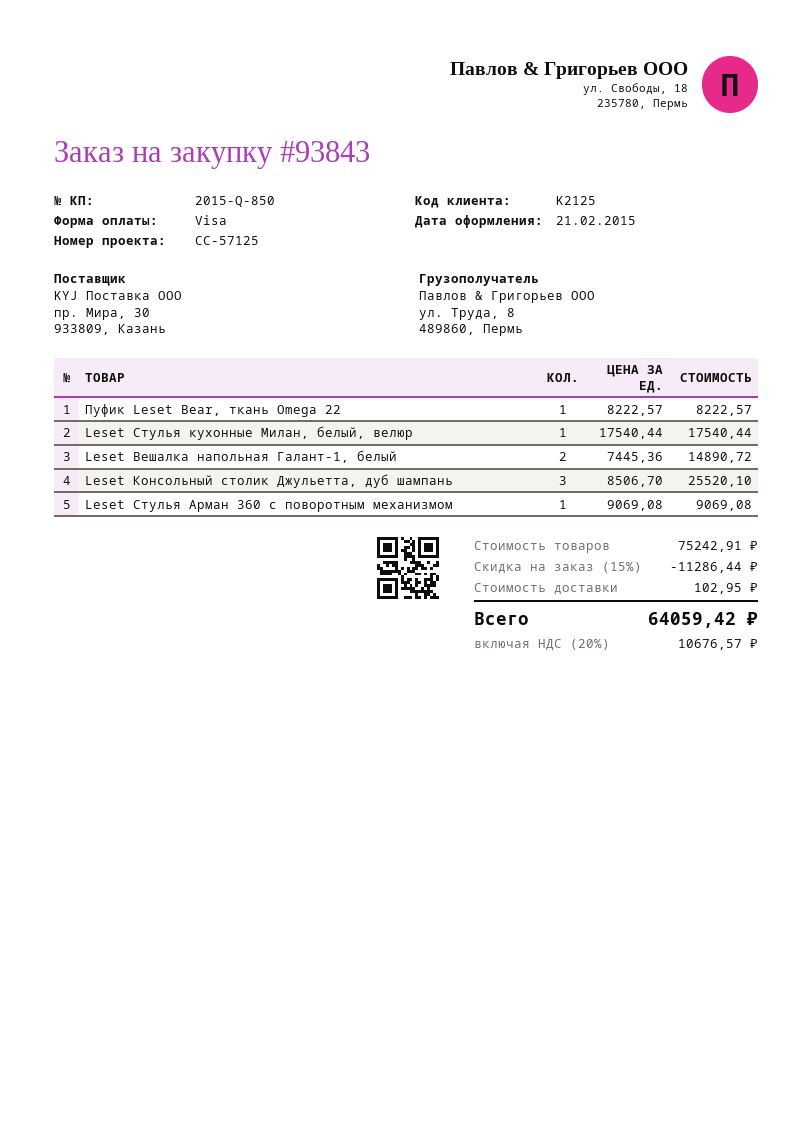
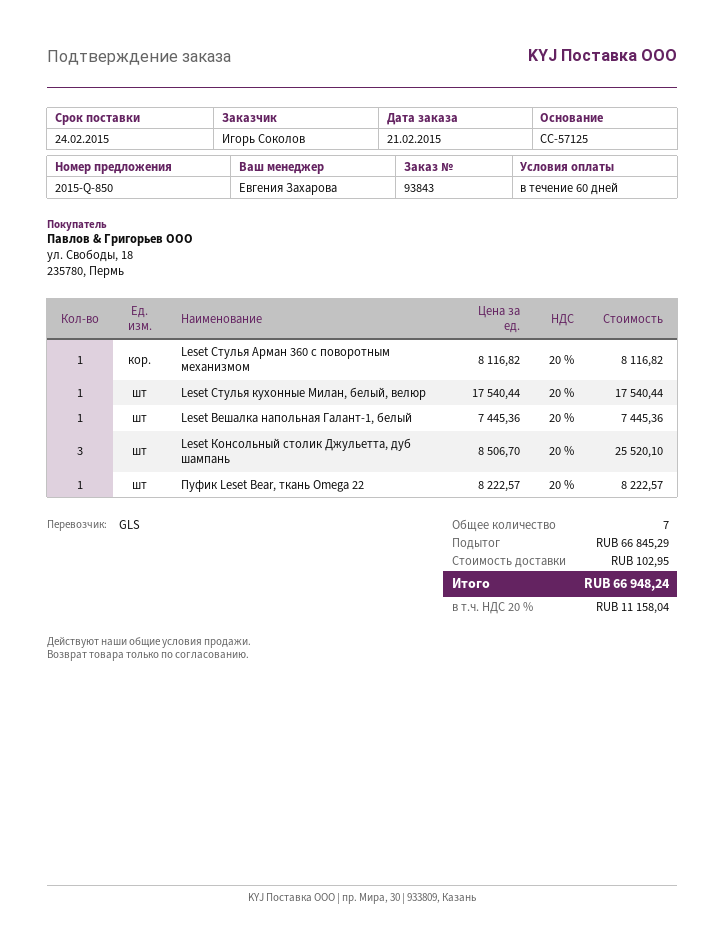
Leset Вешалка напольная Галант-1, белый: 2 x 7445.36 = 14890.72 -> 1 x 7445.36 = 7445.36
Leset Стулья Арман 360 с поворотным механизмом: 1 x 9069.08 = 9069.08 -> 1 x 8116.82 = 8116.82
subtotal: 75242.91 -> 66845.29
discount: 15% = 11286.44 -> none
tax: 20% = 10676.57 -> 20% = 11158.04
total: 64059.42 -> 66948.24

